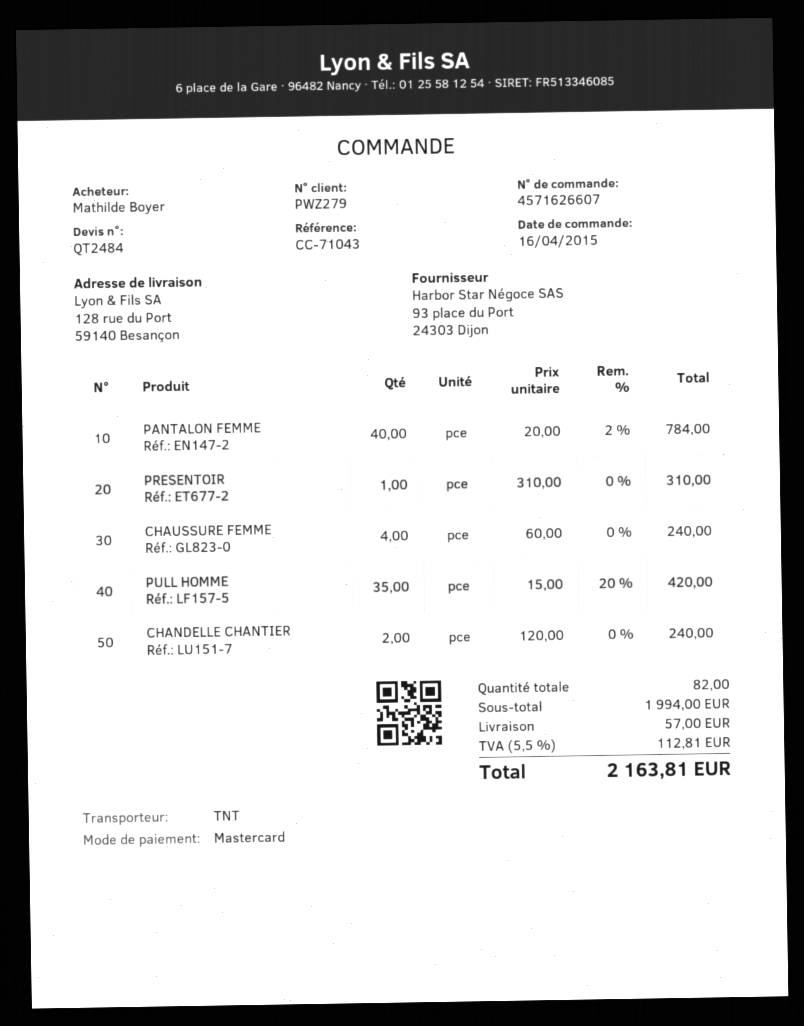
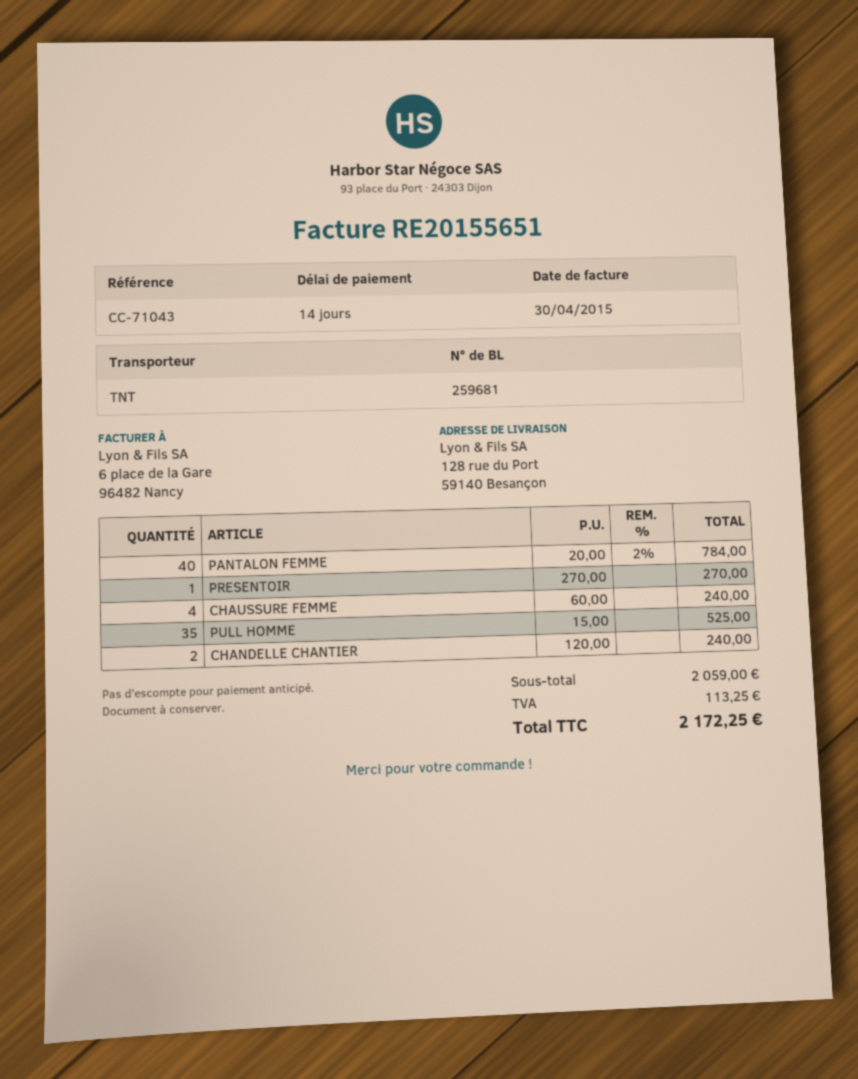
PRESENTOIR: 1 x 310.00 = 310.00 -> 1 x 270.00 = 270.00
PULL HOMME: 35 x 15.00 - 20% = 420.00 -> 35 x 15.00 = 525.00
subtotal: 1994.00 -> 2059.00
shipping: 57.00 -> none
tax: 112.81 -> 113.25
total: 2163.81 -> 2172.25

